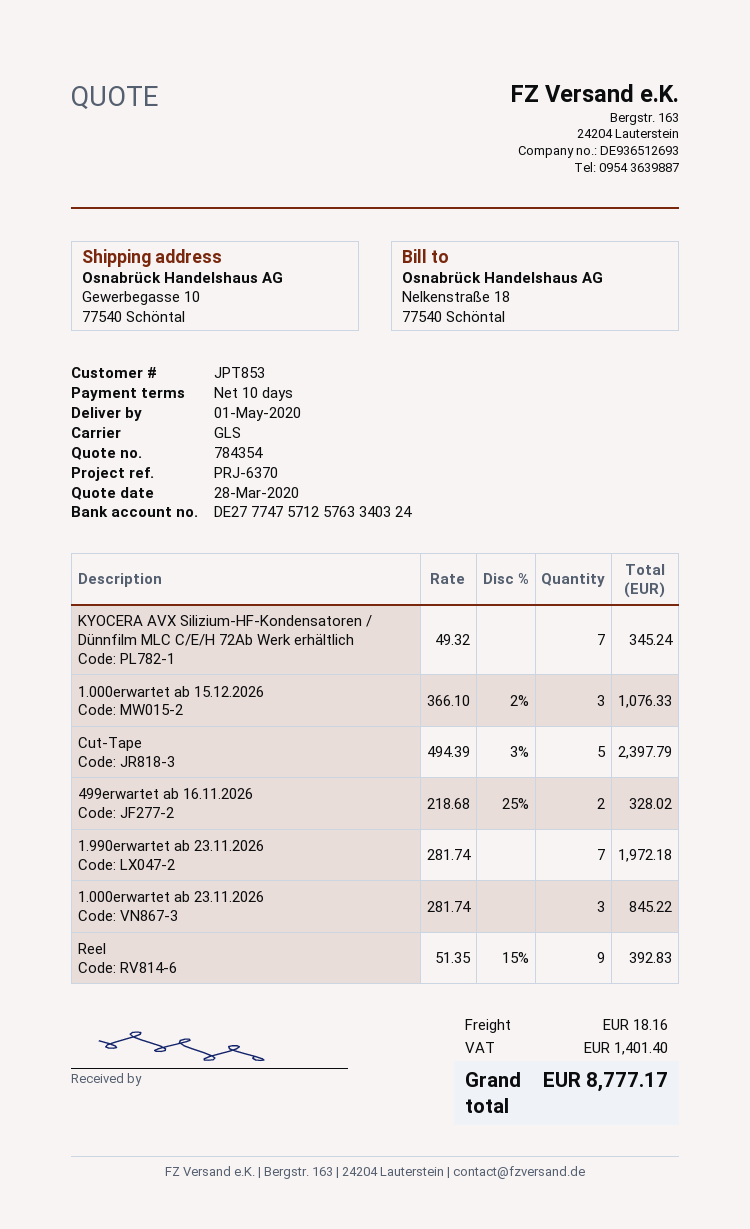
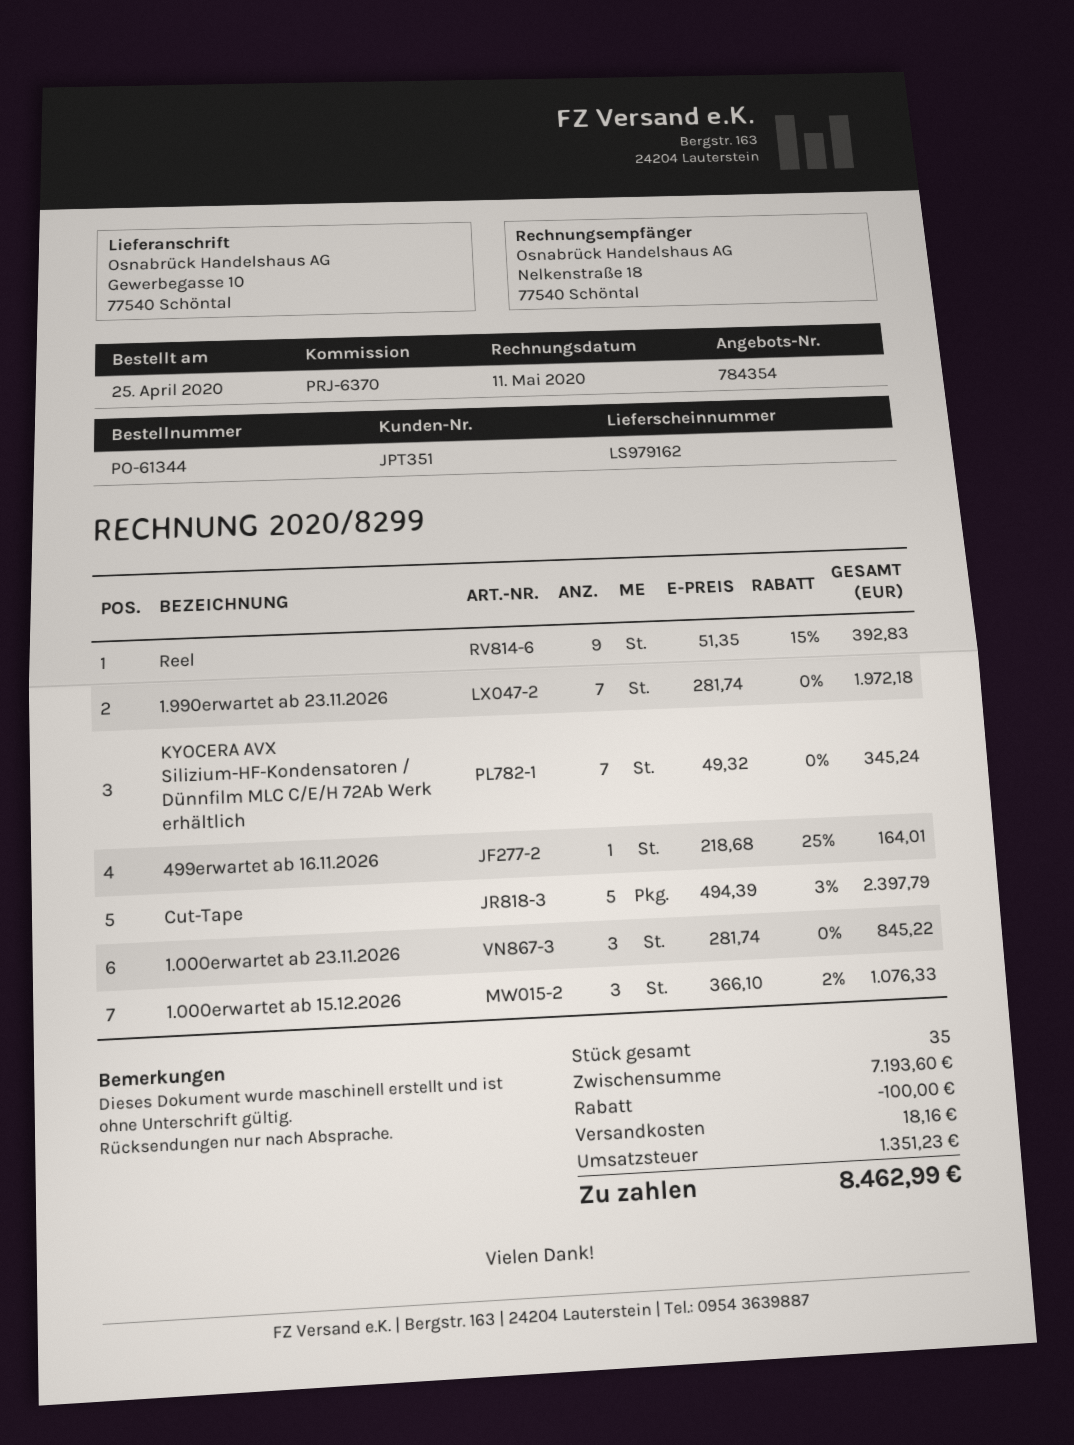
customer number: JPT853 -> JPT351
499erwartet ab 16.11.2026: 2 x 218.68 - 25% = 328.02 -> 1 x 218.68 - 25% = 164.01
discount: none -> 100.00
tax: 1401.40 -> 1351.23
total: 8777.17 -> 8462.99

